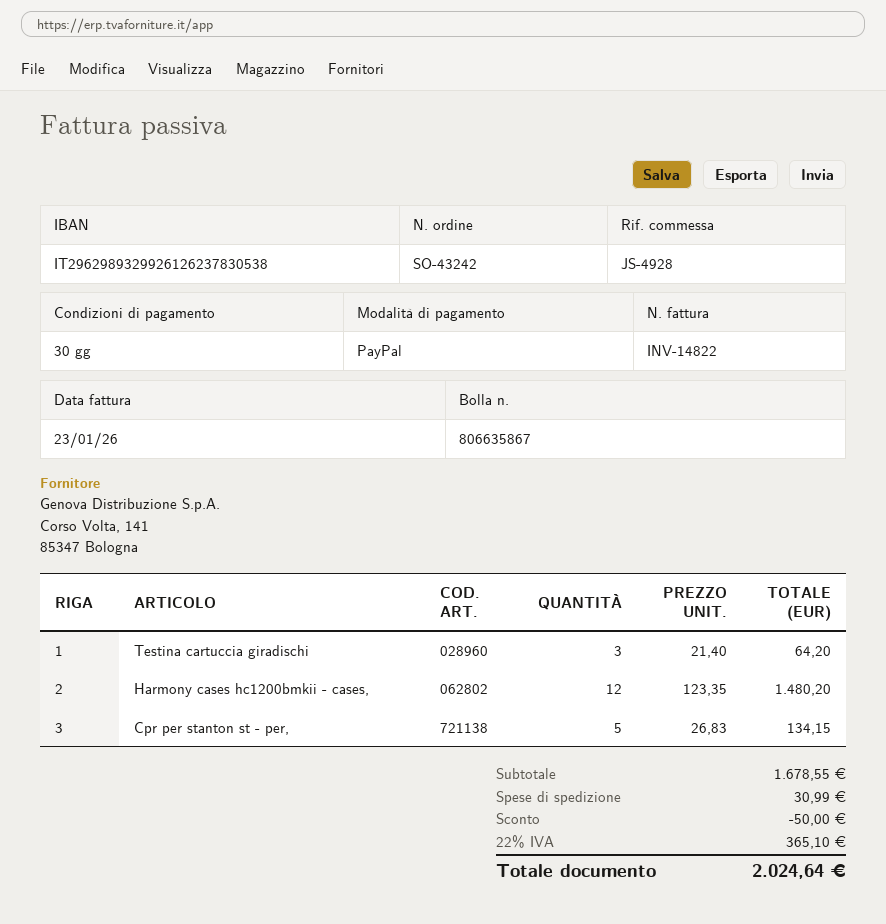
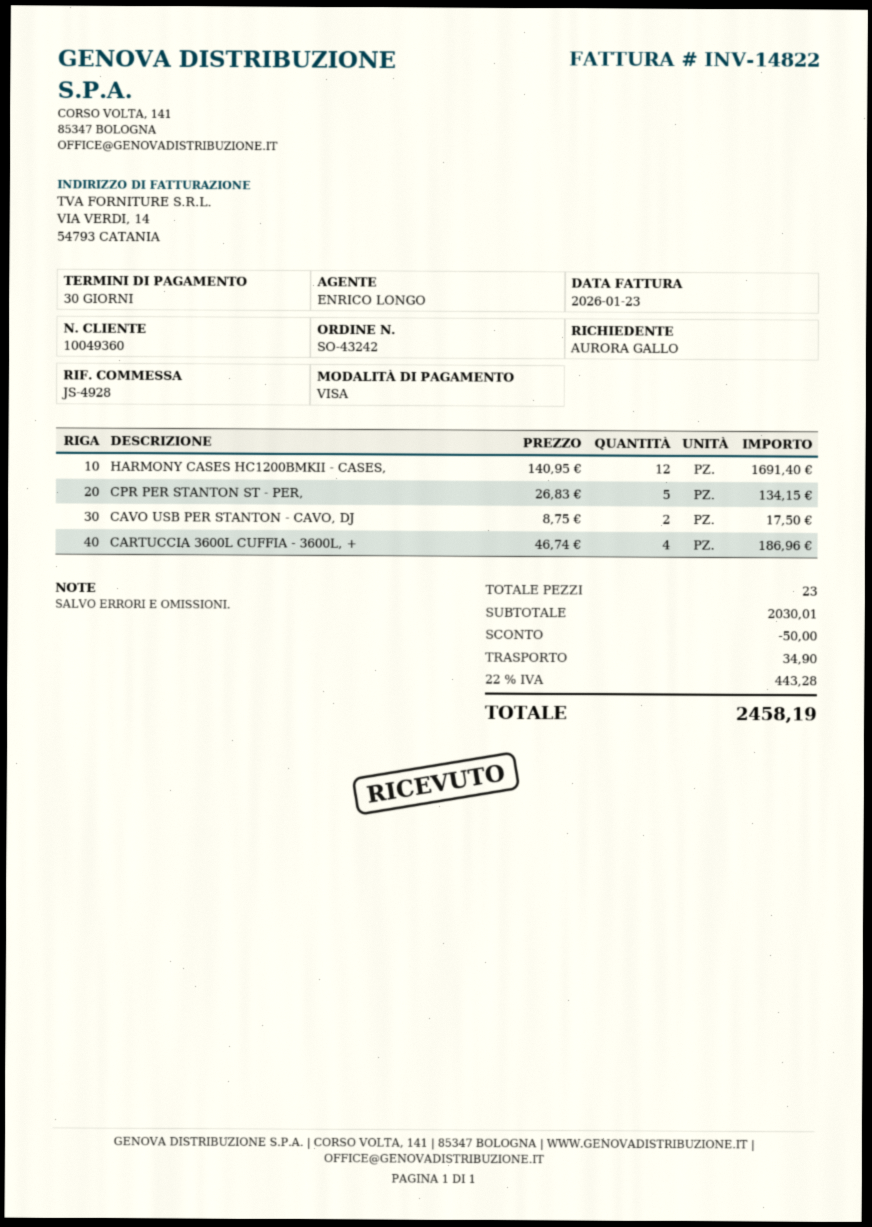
payment method: PayPal -> Visa
Testina cartuccia giradischi: 3 x 21.40 = 64.20 -> none
Harmony cases hc1200bmkii - cases,: 12 x 123.35 = 1480.20 -> 12 x 140.95 = 1691.40
CAVO USB PER STANTON - CAVO, DJ: none -> 2 x 8.75 = 17.50
CARTUCCIA 3600L CUFFIA - 3600L, +: none -> 4 x 46.74 = 186.96
subtotal: 1678.55 -> 2030.01
shipping: 30.99 -> 34.90
tax: 22% = 365.10 -> 22% = 443.28
total: 2024.64 -> 2458.19

